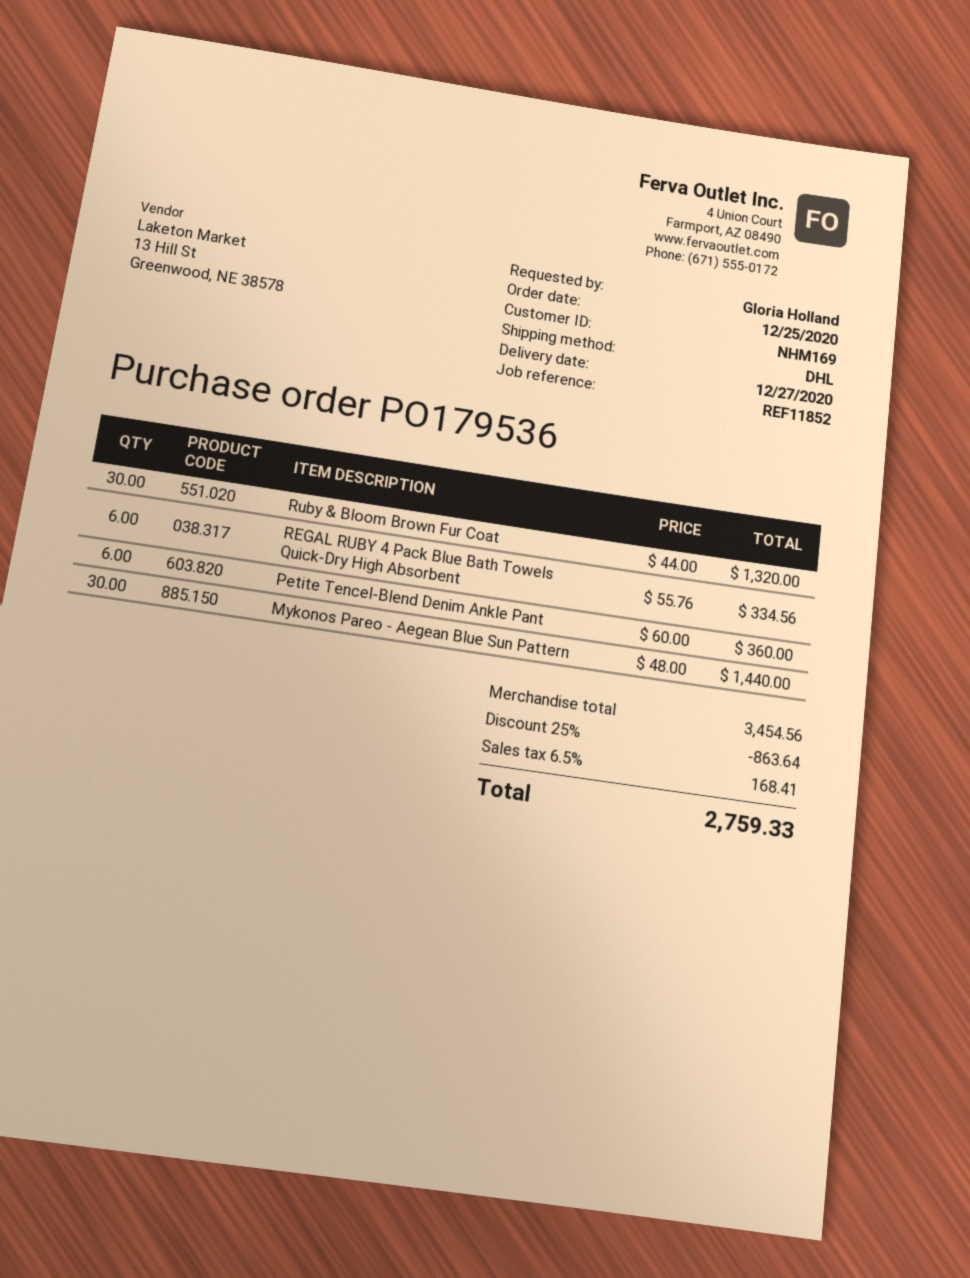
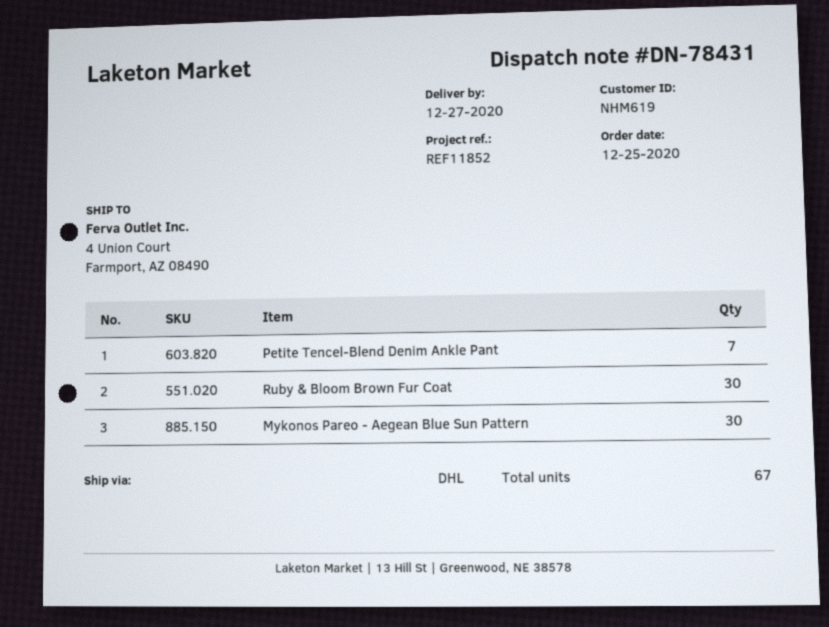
customer number: NHM169 -> NHM619
REGAL RUBY 4 Pack Blue Bath Towels Quick-Dry High Absorbent: 6 -> none
Petite Tencel-Blend Denim Ankle Pant: 6 -> 7

